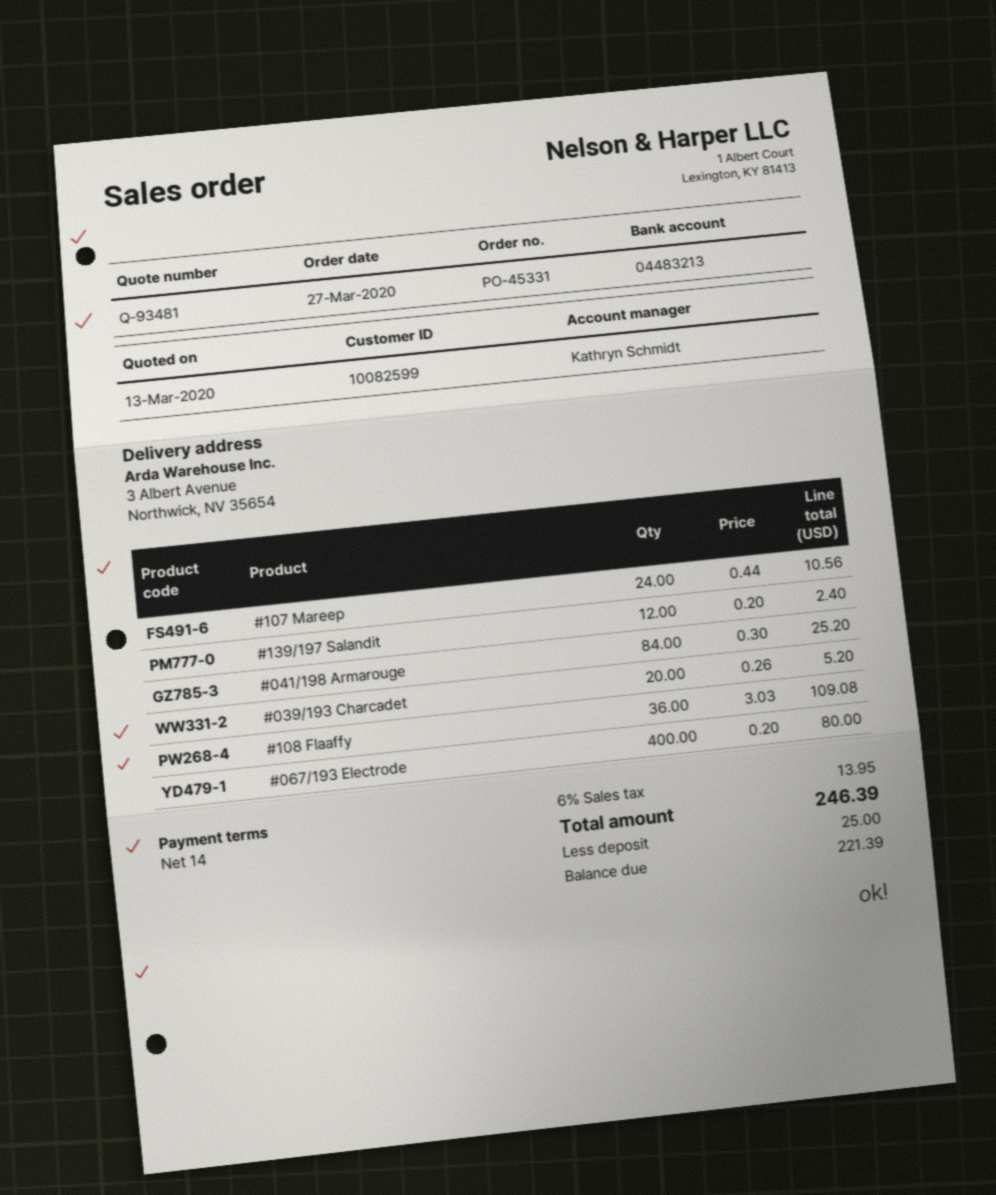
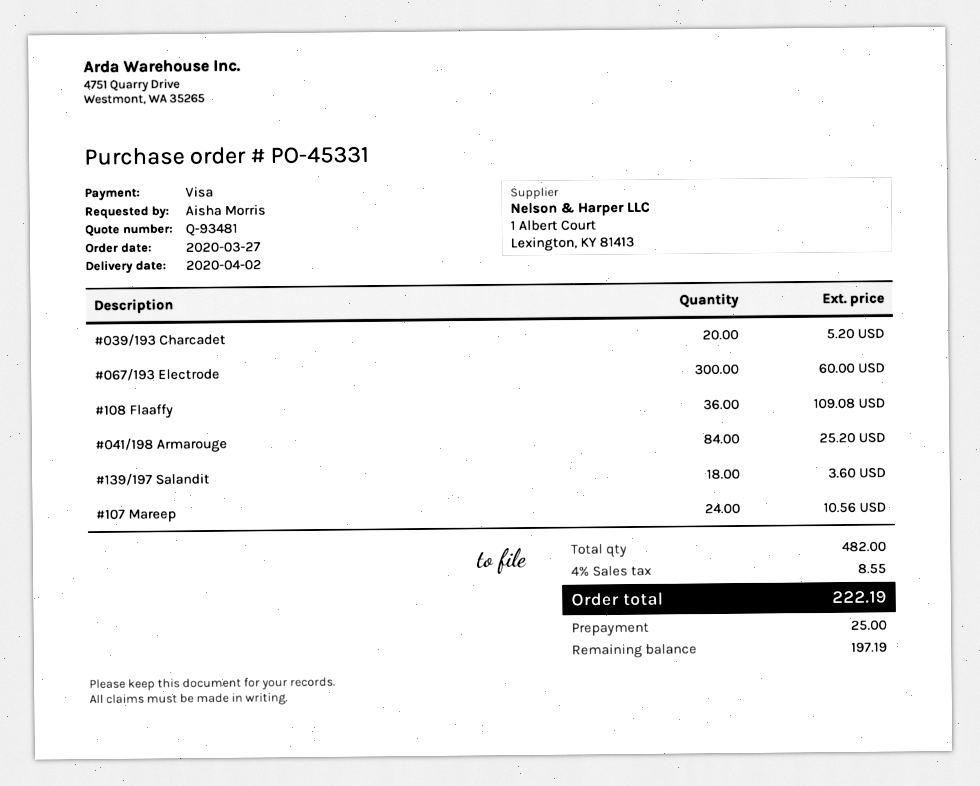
#139/197 Salandit: 12 for 2.40 -> 18 for 3.60
#067/193 Electrode: 400 for 80.00 -> 300 for 60.00
tax: 6% = 13.95 -> 4% = 8.55
total: 246.39 -> 222.19
balance: 221.39 -> 197.19

